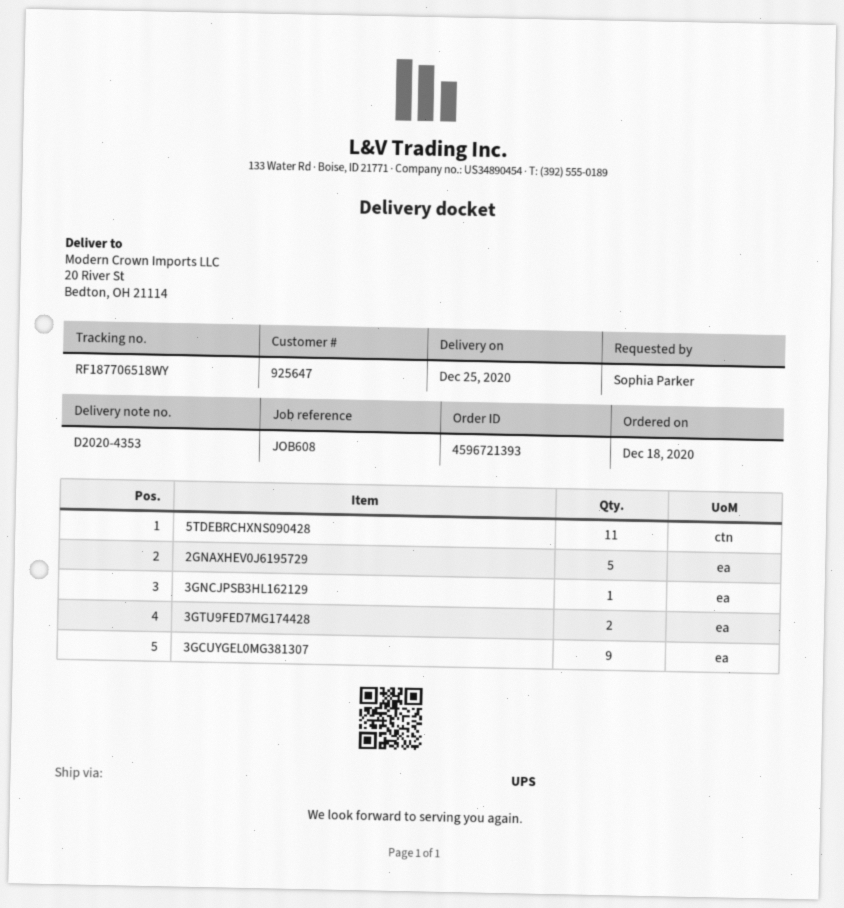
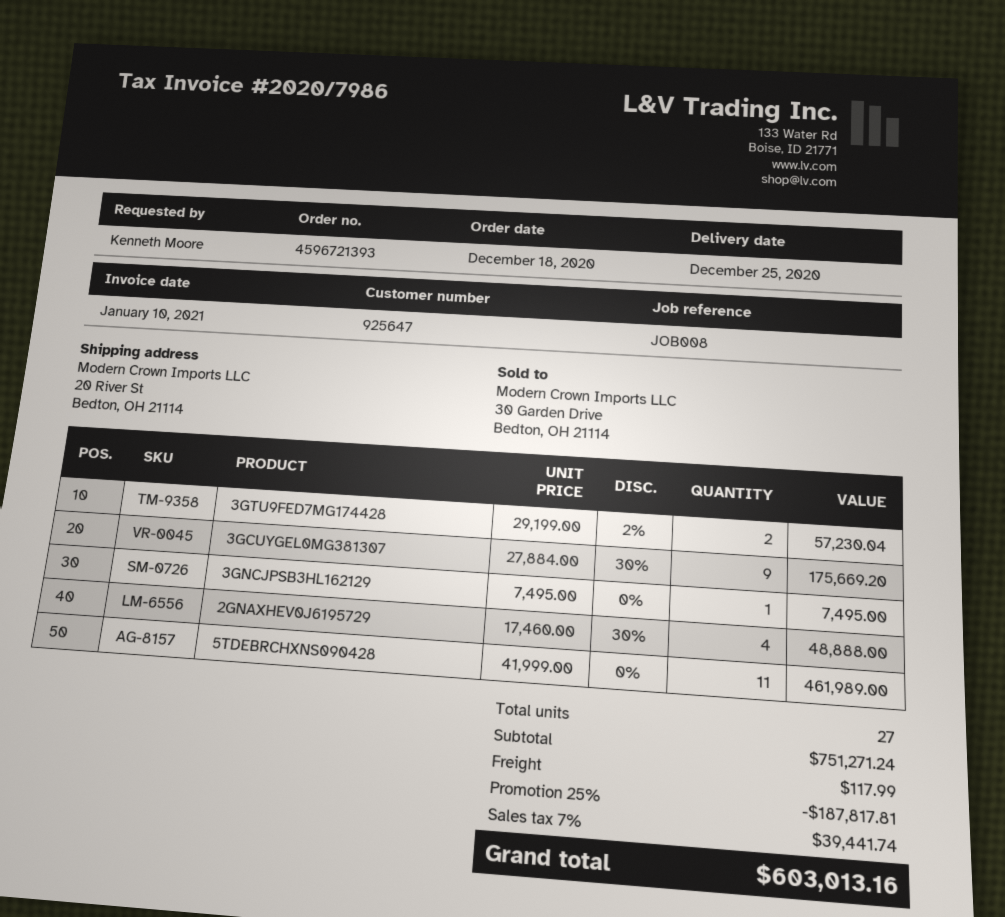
reference: JOB608 -> JOB008
ordered by: Sophia Parker -> Kenneth Moore
2GNAXHEV0J6195729: 5 -> 4

